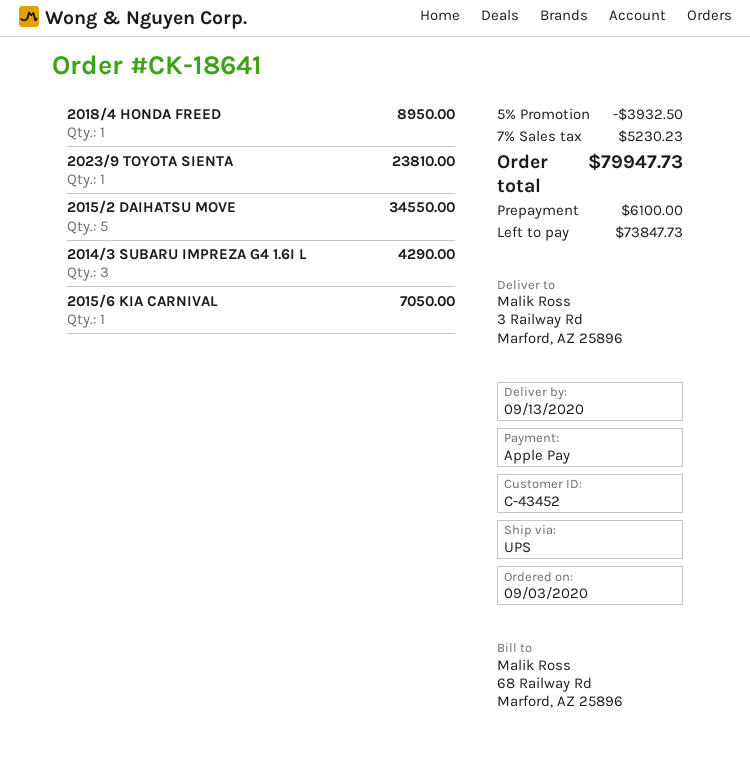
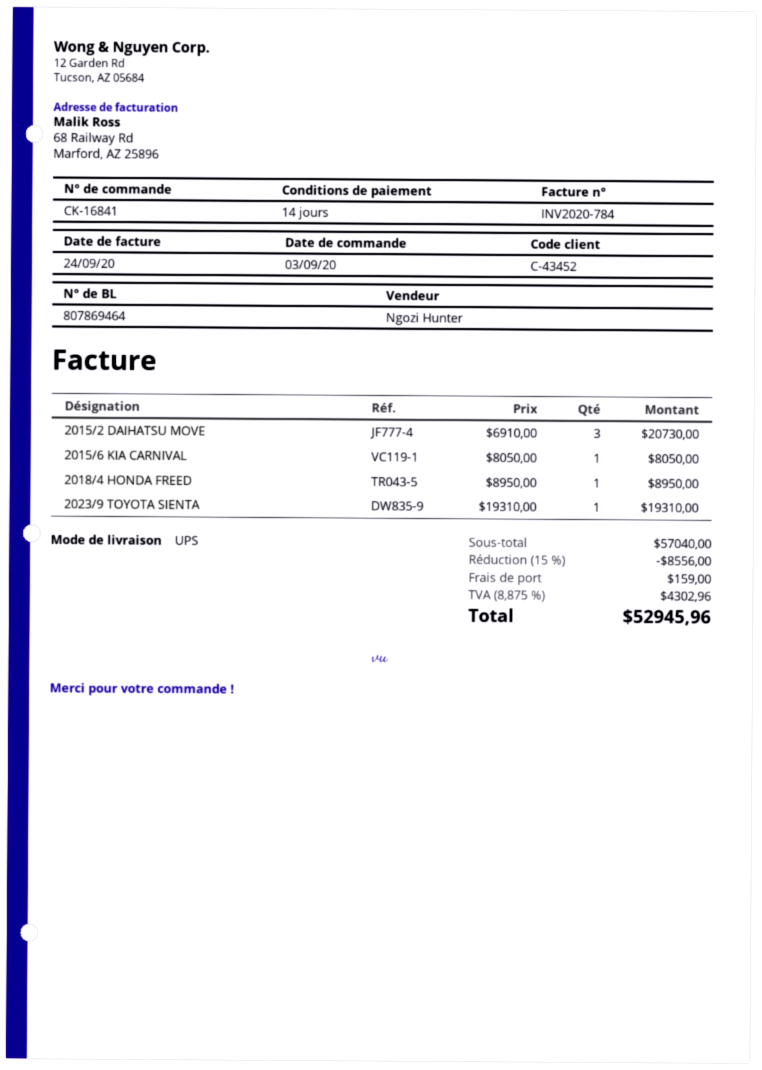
order number: CK-18641 -> CK-16841
2023/9 TOYOTA SIENTA: 1 for 23810.00 -> 1 for 19310.00
2015/2 DAIHATSU MOVE: 5 for 34550.00 -> 3 for 20730.00
2014/3 SUBARU IMPREZA G4 1.6I L: 3 for 4290.00 -> none
2015/6 KIA CARNIVAL: 1 for 7050.00 -> 1 for 8050.00
discount: 5% = 3932.50 -> 15% = 8556.00
shipping: none -> 159.00
tax: 7% = 5230.23 -> 8.875% = 4302.96
total: 79947.73 -> 52945.96

